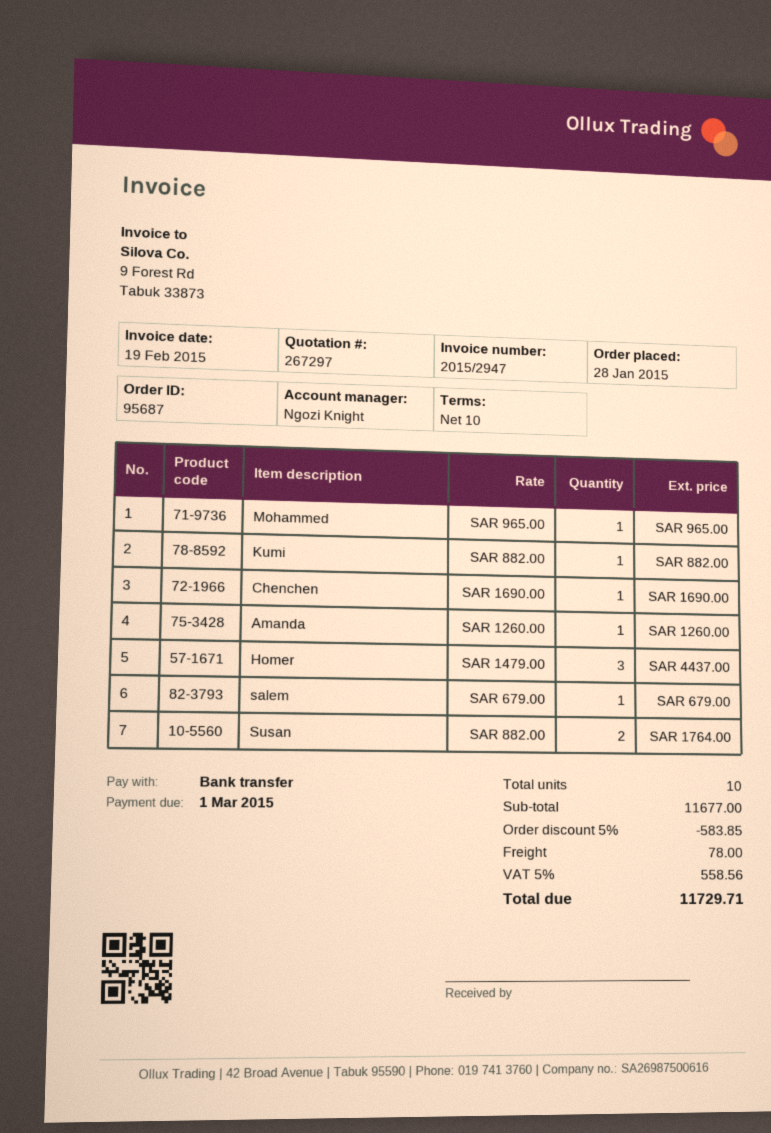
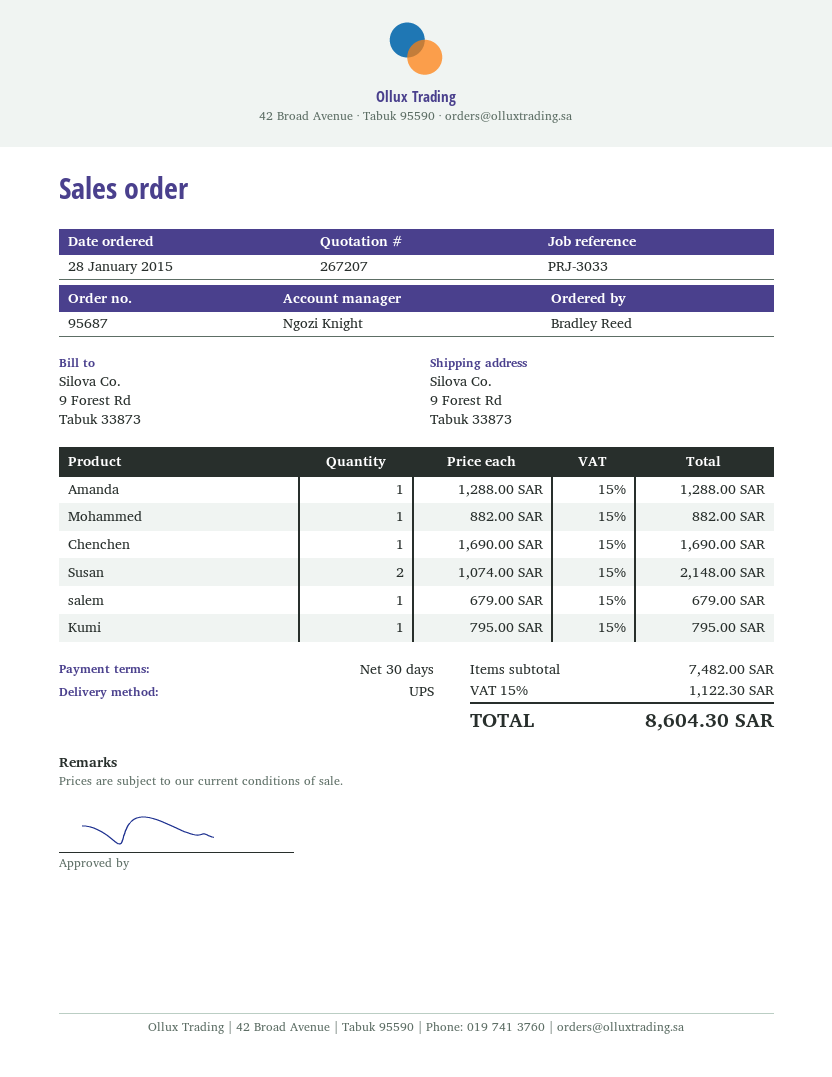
quote number: 267297 -> 267207
payment terms: 10 days -> 30 days
Mohammed: 1 x 965.00 = 965.00 -> 1 x 882.00 = 882.00
Kumi: 1 x 882.00 = 882.00 -> 1 x 795.00 = 795.00
Amanda: 1 x 1260.00 = 1260.00 -> 1 x 1288.00 = 1288.00
Homer: 3 x 1479.00 = 4437.00 -> none
Susan: 2 x 882.00 = 1764.00 -> 2 x 1074.00 = 2148.00
subtotal: 11677.00 -> 7482.00
discount: 5% = 583.85 -> none
shipping: 78.00 -> none
tax: 5% = 558.56 -> 15% = 1122.30
total: 11729.71 -> 8604.30

